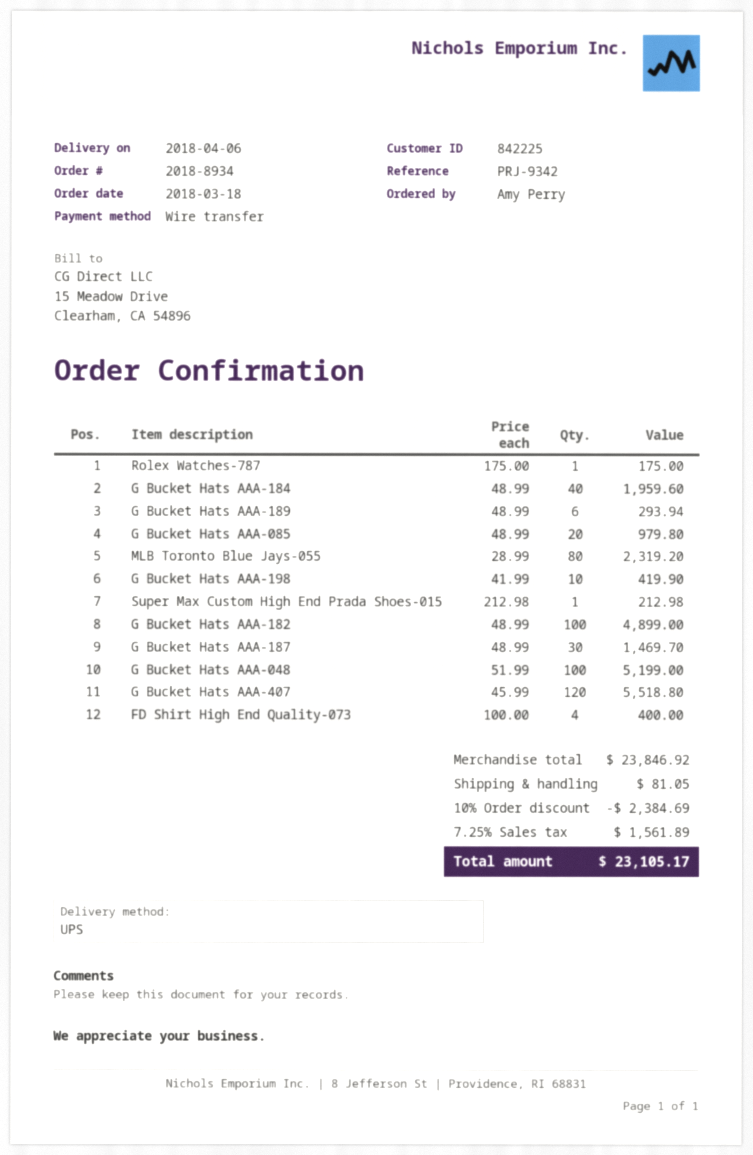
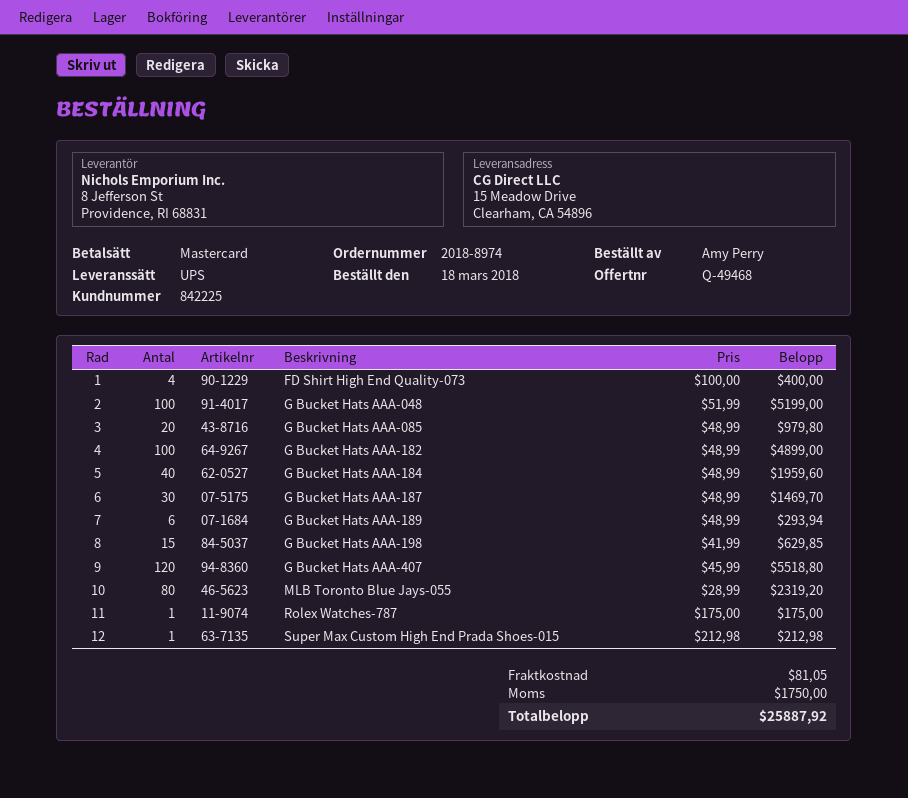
order number: 2018-8934 -> 2018-8974
payment method: bank transfer -> Mastercard
G Bucket Hats AAA-198: 10 x 41.99 = 419.90 -> 15 x 41.99 = 629.85
discount: 10% = 2384.69 -> none
tax: 1561.89 -> 1750.00
total: 23105.17 -> 25887.92

